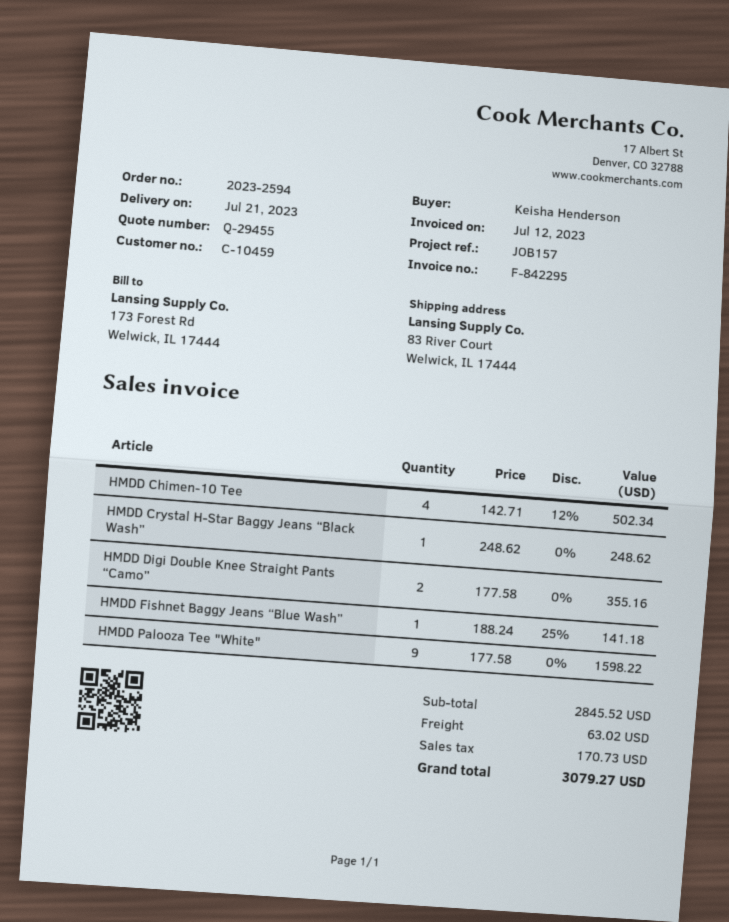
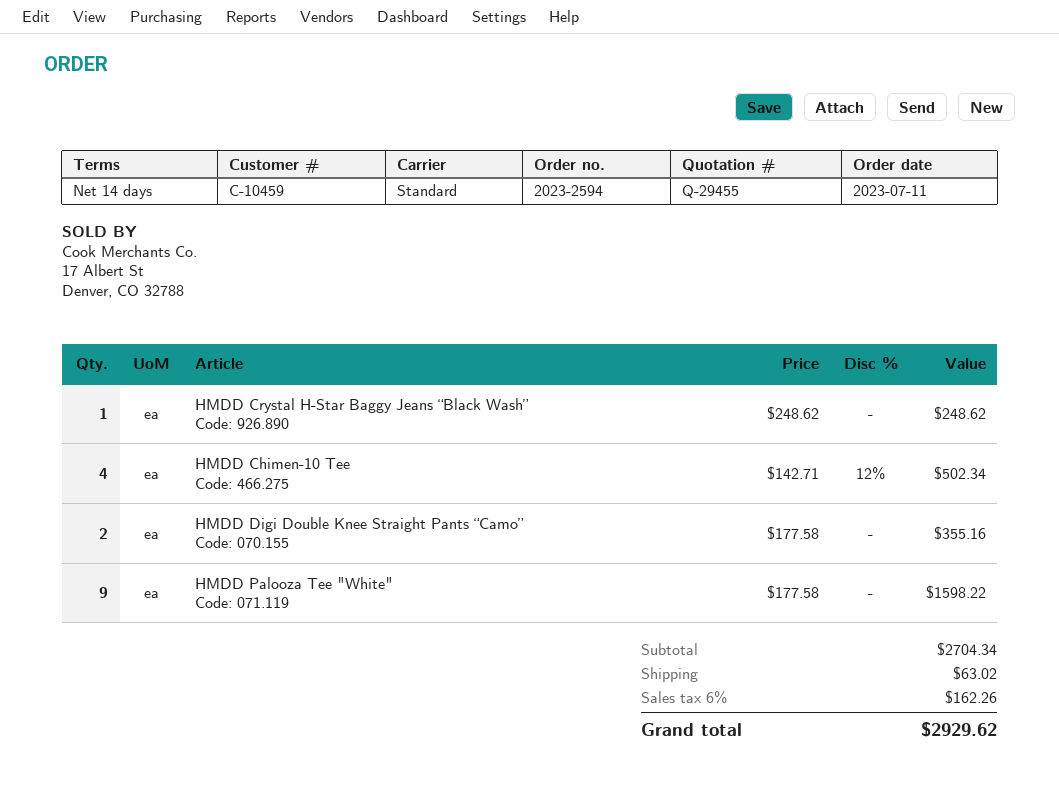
HMDD Fishnet Baggy Jeans “Blue Wash”: 1 x 188.24 - 25% = 141.18 -> none
subtotal: 2845.52 -> 2704.34
tax: 170.73 -> 162.26
total: 3079.27 -> 2929.62

